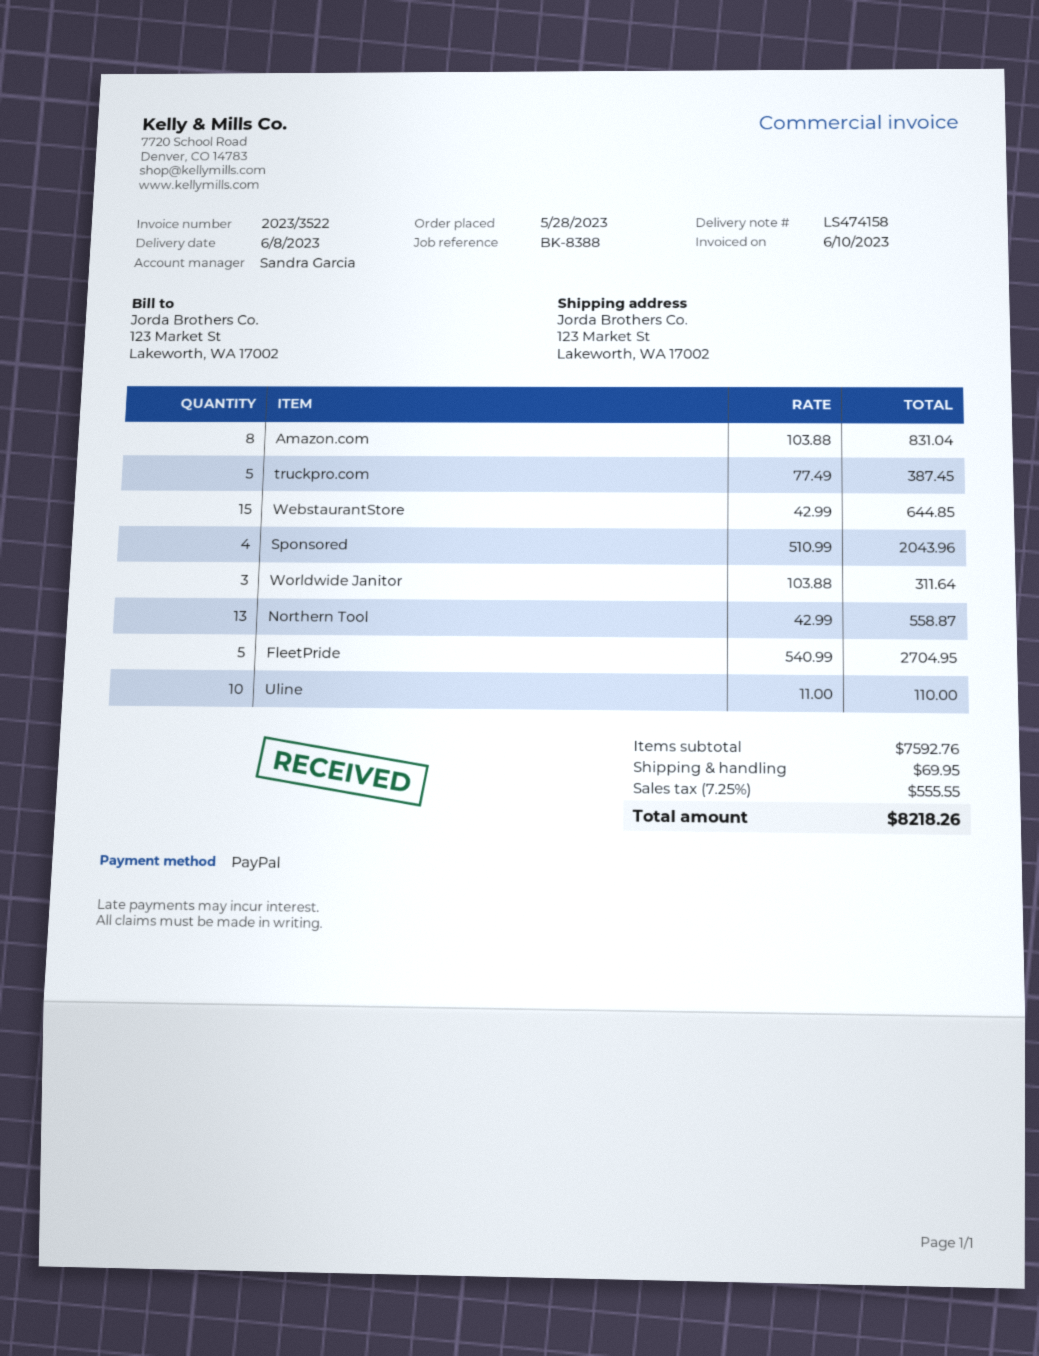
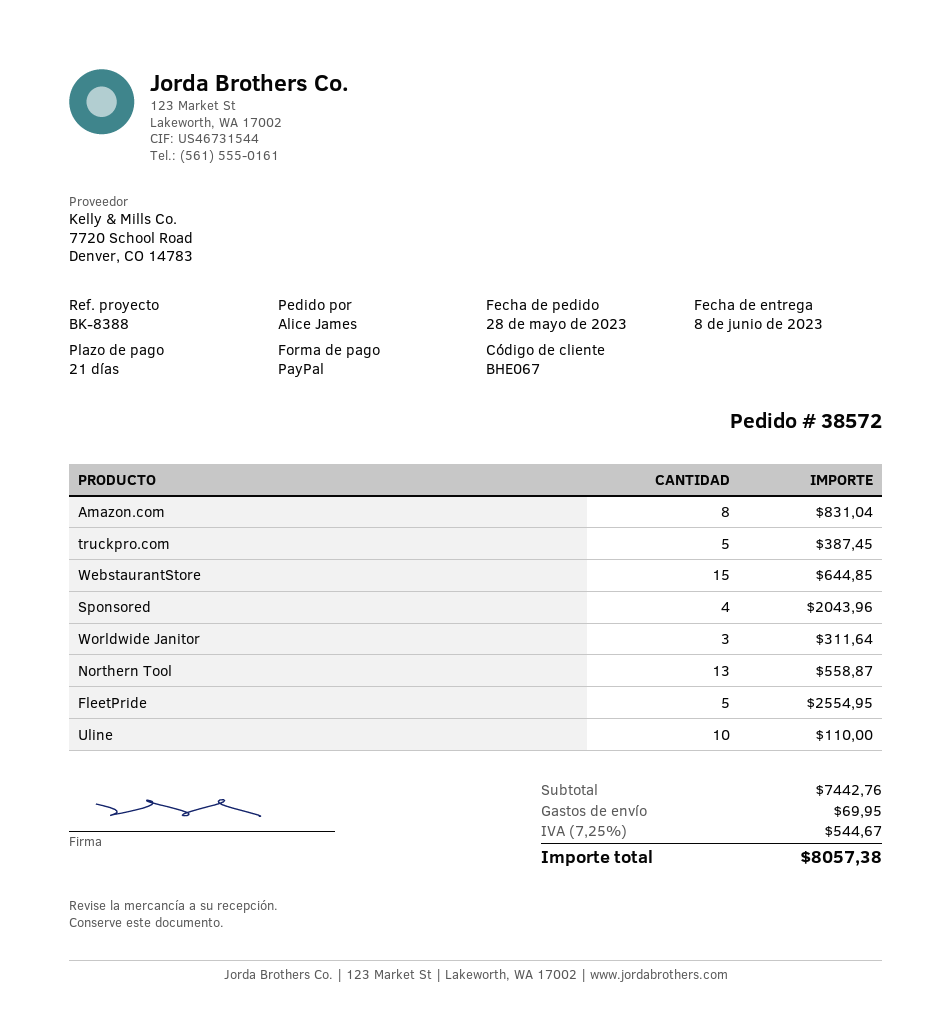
FleetPride: 5 for 2704.95 -> 5 for 2554.95
subtotal: 7592.76 -> 7442.76
tax: 7.25% = 555.55 -> 7.25% = 544.67
total: 8218.26 -> 8057.38

